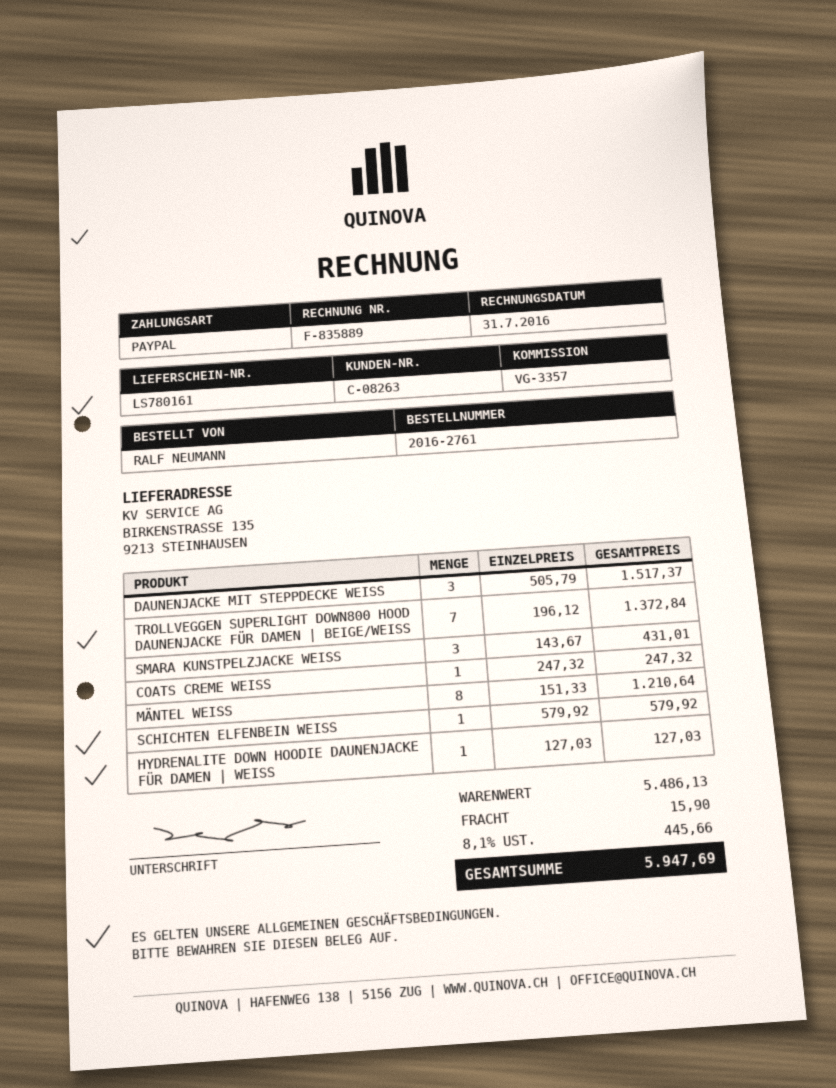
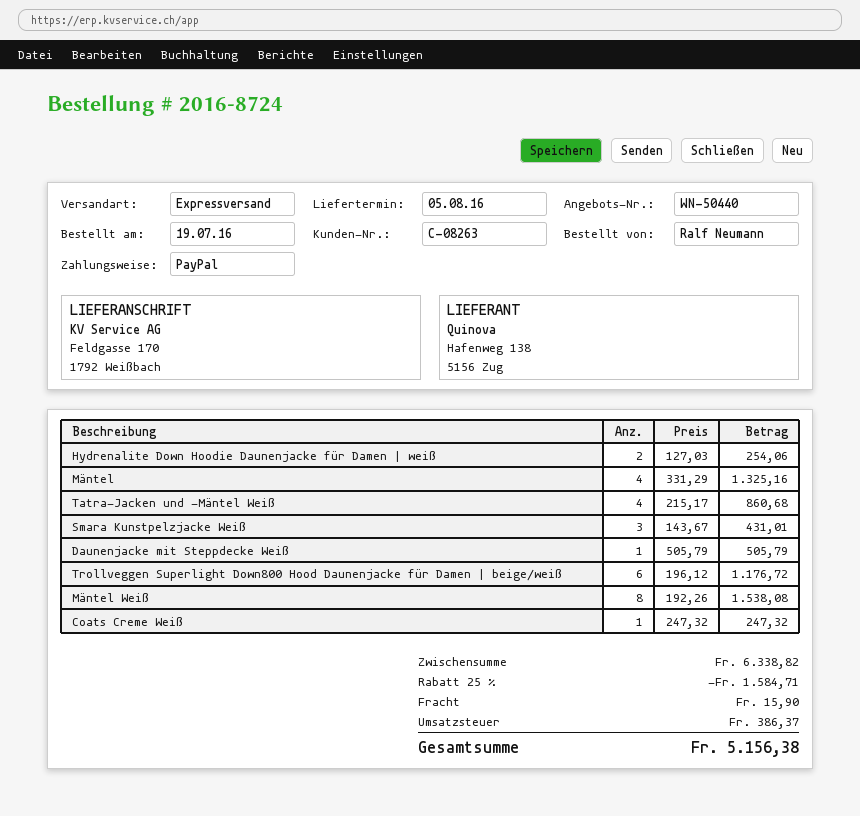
order number: 2016-2761 -> 2016-8724
ship to: BIRKENSTRASSE 135, 9213 STEINHAUSEN -> Feldgasse 170, 1792 Weißbach
DAUNENJACKE MIT STEPPDECKE WEISS: 3 x 505.79 = 1517.37 -> 1 x 505.79 = 505.79
TROLLVEGGEN SUPERLIGHT DOWN800 HOOD DAUNENJACKE FÜR DAMEN | BEIGE/WEISS: 7 x 196.12 = 1372.84 -> 6 x 196.12 = 1176.72
MÄNTEL WEISS: 8 x 151.33 = 1210.64 -> 8 x 192.26 = 1538.08
SCHICHTEN ELFENBEIN WEISS: 1 x 579.92 = 579.92 -> none
HYDRENALITE DOWN HOODIE DAUNENJACKE FÜR DAMEN | WEISS: 1 x 127.03 = 127.03 -> 2 x 127.03 = 254.06
Mäntel: none -> 4 x 331.29 = 1325.16
Tatra-Jacken und -Mäntel Weiß: none -> 4 x 215.17 = 860.68
subtotal: 5486.13 -> 6338.82
discount: none -> 25% = 1584.71
tax: 445.66 -> 386.37
total: 5947.69 -> 5156.38

